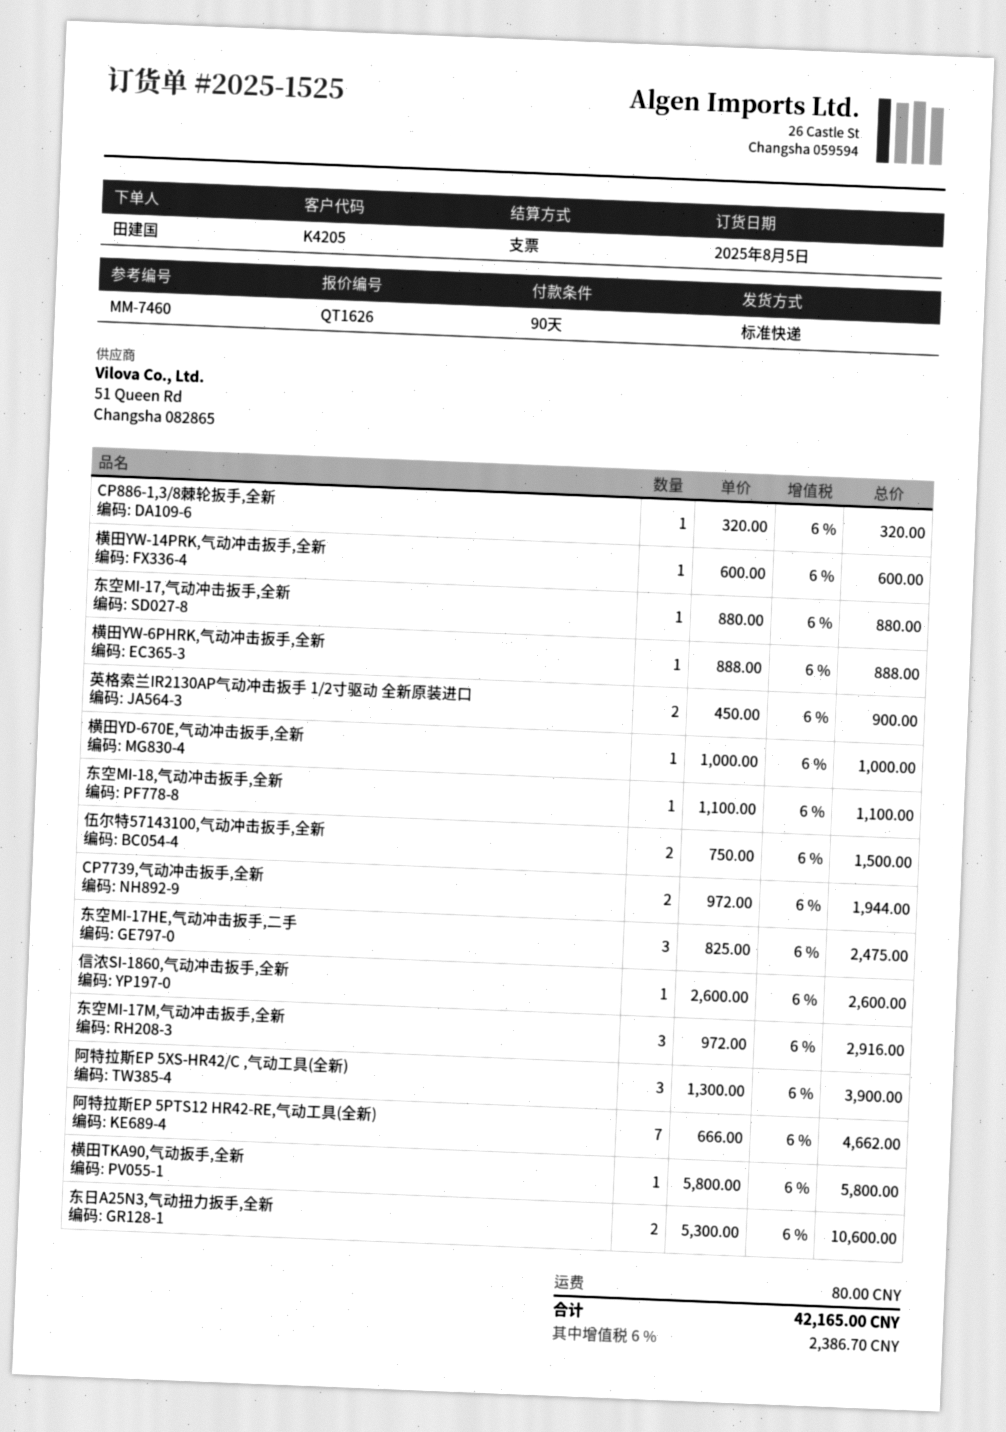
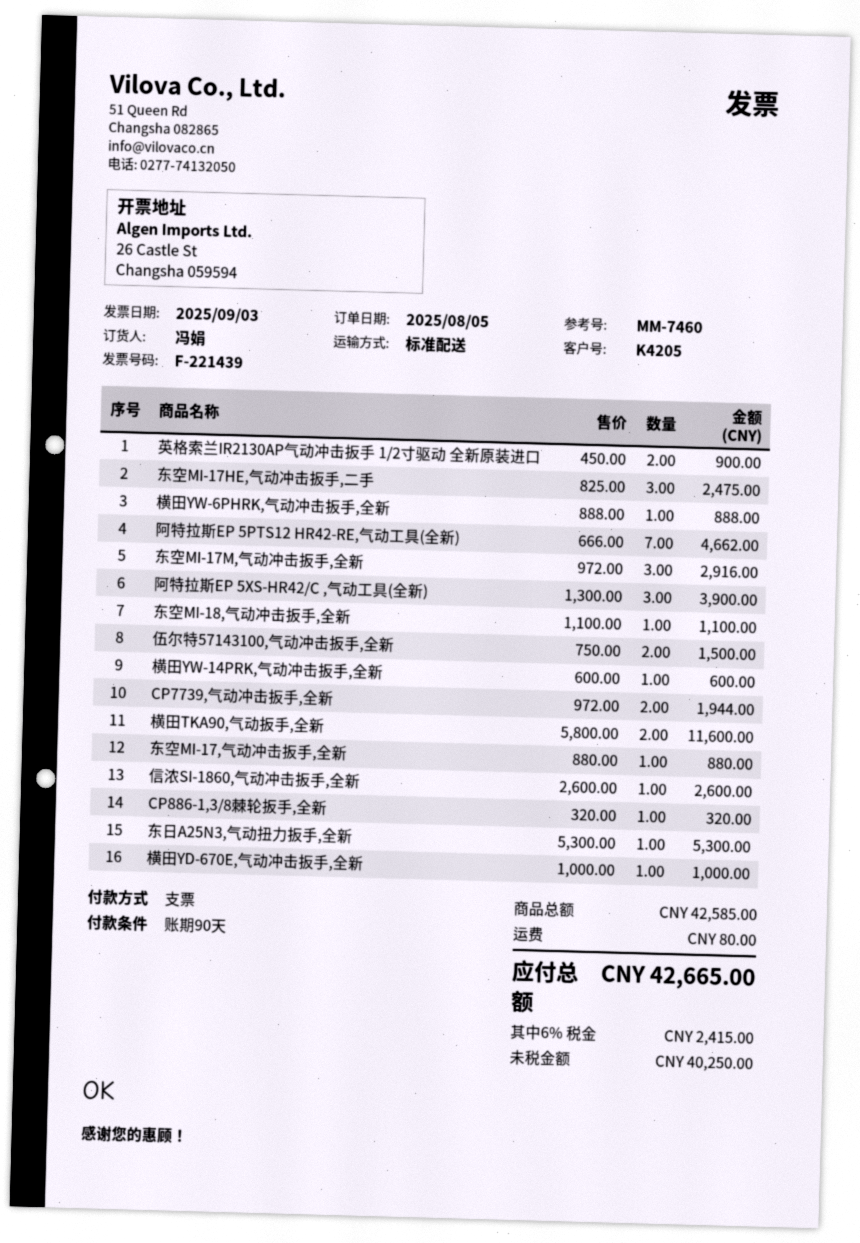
ordered by: 田建国 -> 冯娟
横田TKA90,气动扳手,全新: 1 x 5800.00 = 5800.00 -> 2 x 5800.00 = 11600.00
东日A25N3,气动扭力扳手,全新: 2 x 5300.00 = 10600.00 -> 1 x 5300.00 = 5300.00
tax: 6% = 2386.70 -> 6% = 2415.00
total: 42165.00 -> 42665.00

